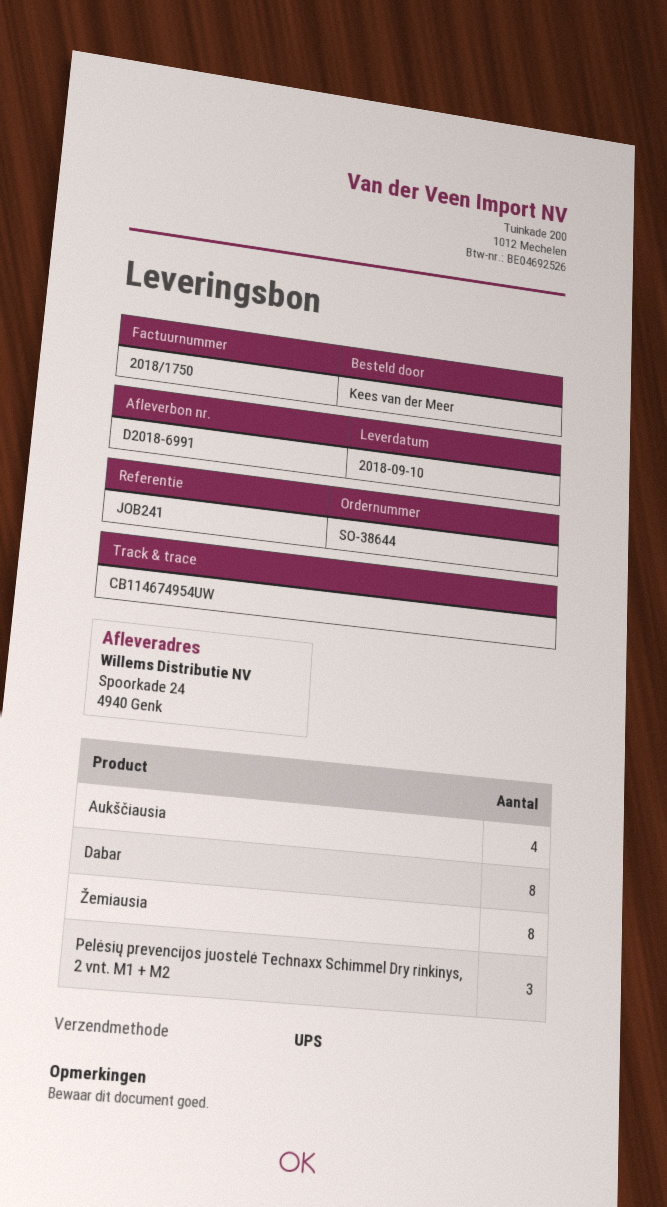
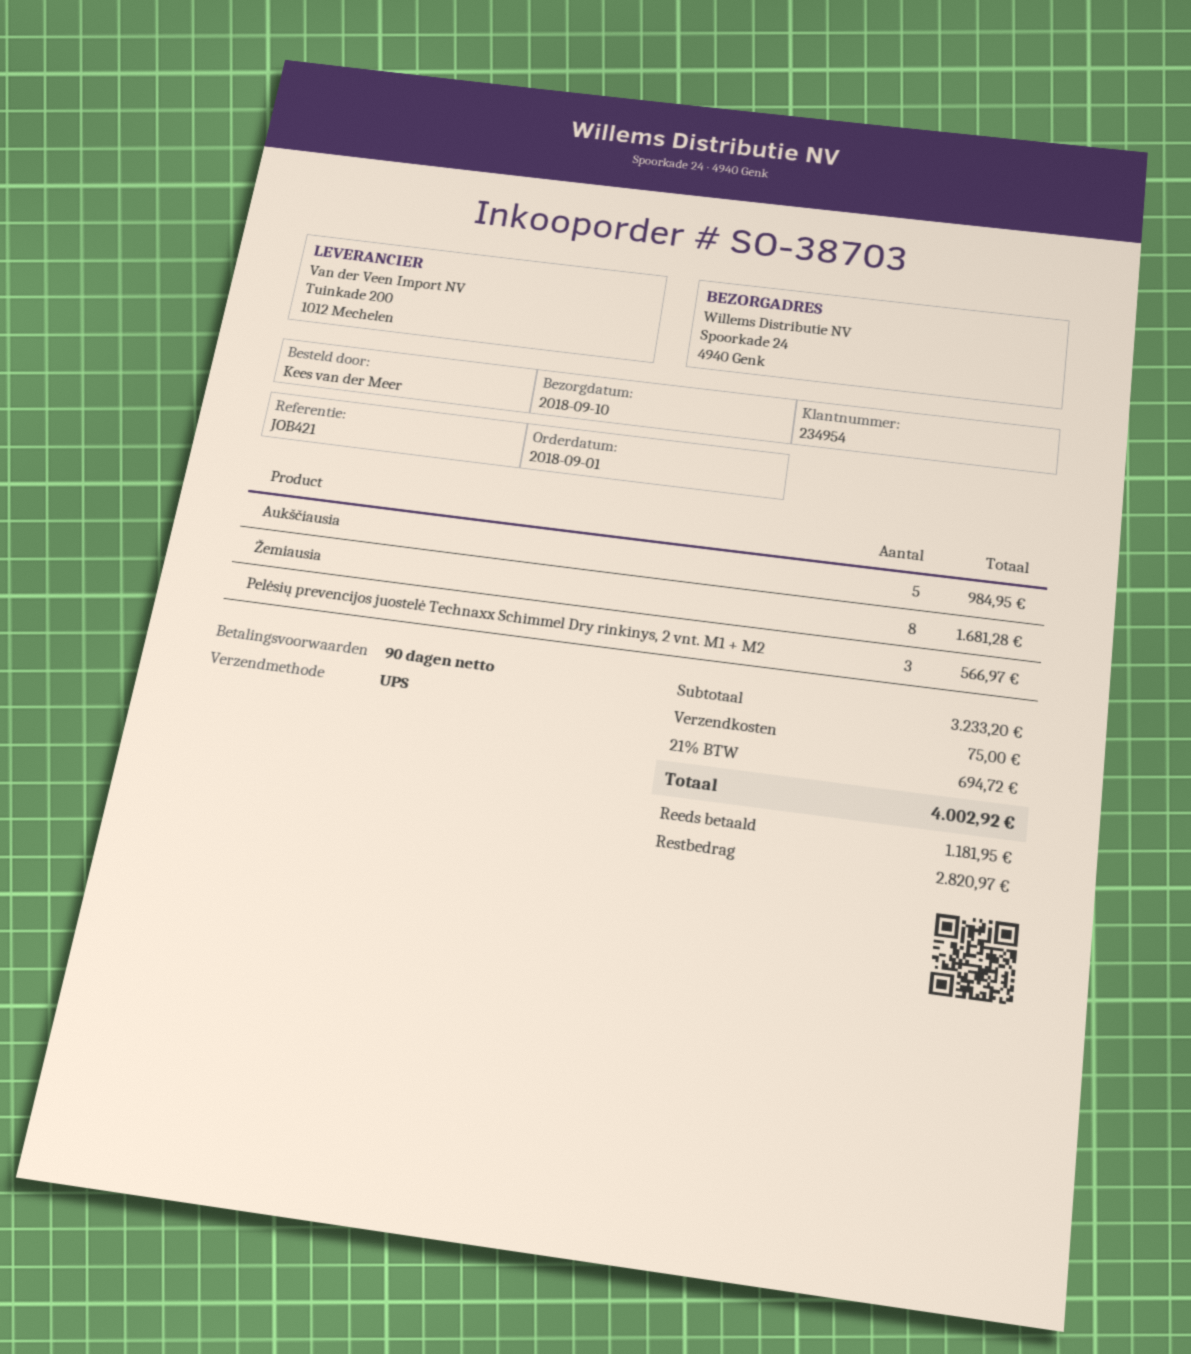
order number: SO-38644 -> SO-38703
reference: JOB241 -> JOB421
Aukščiausia: 4 -> 5
Dabar: 8 -> none

